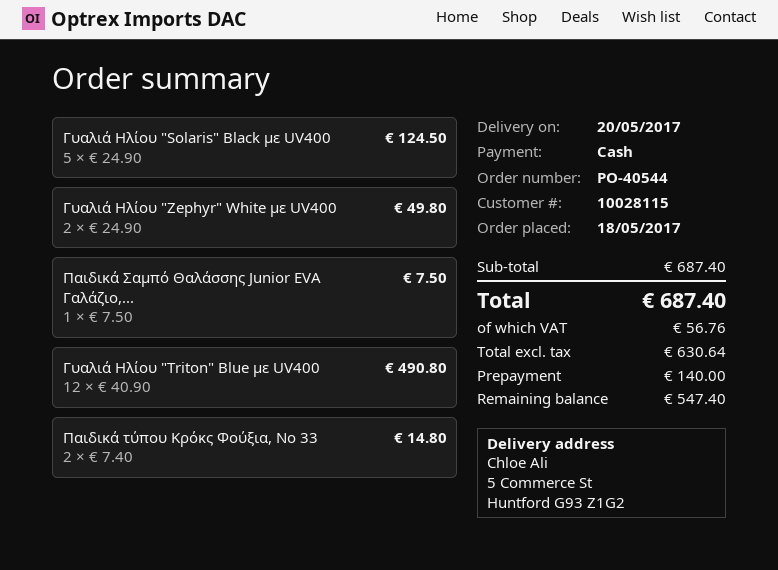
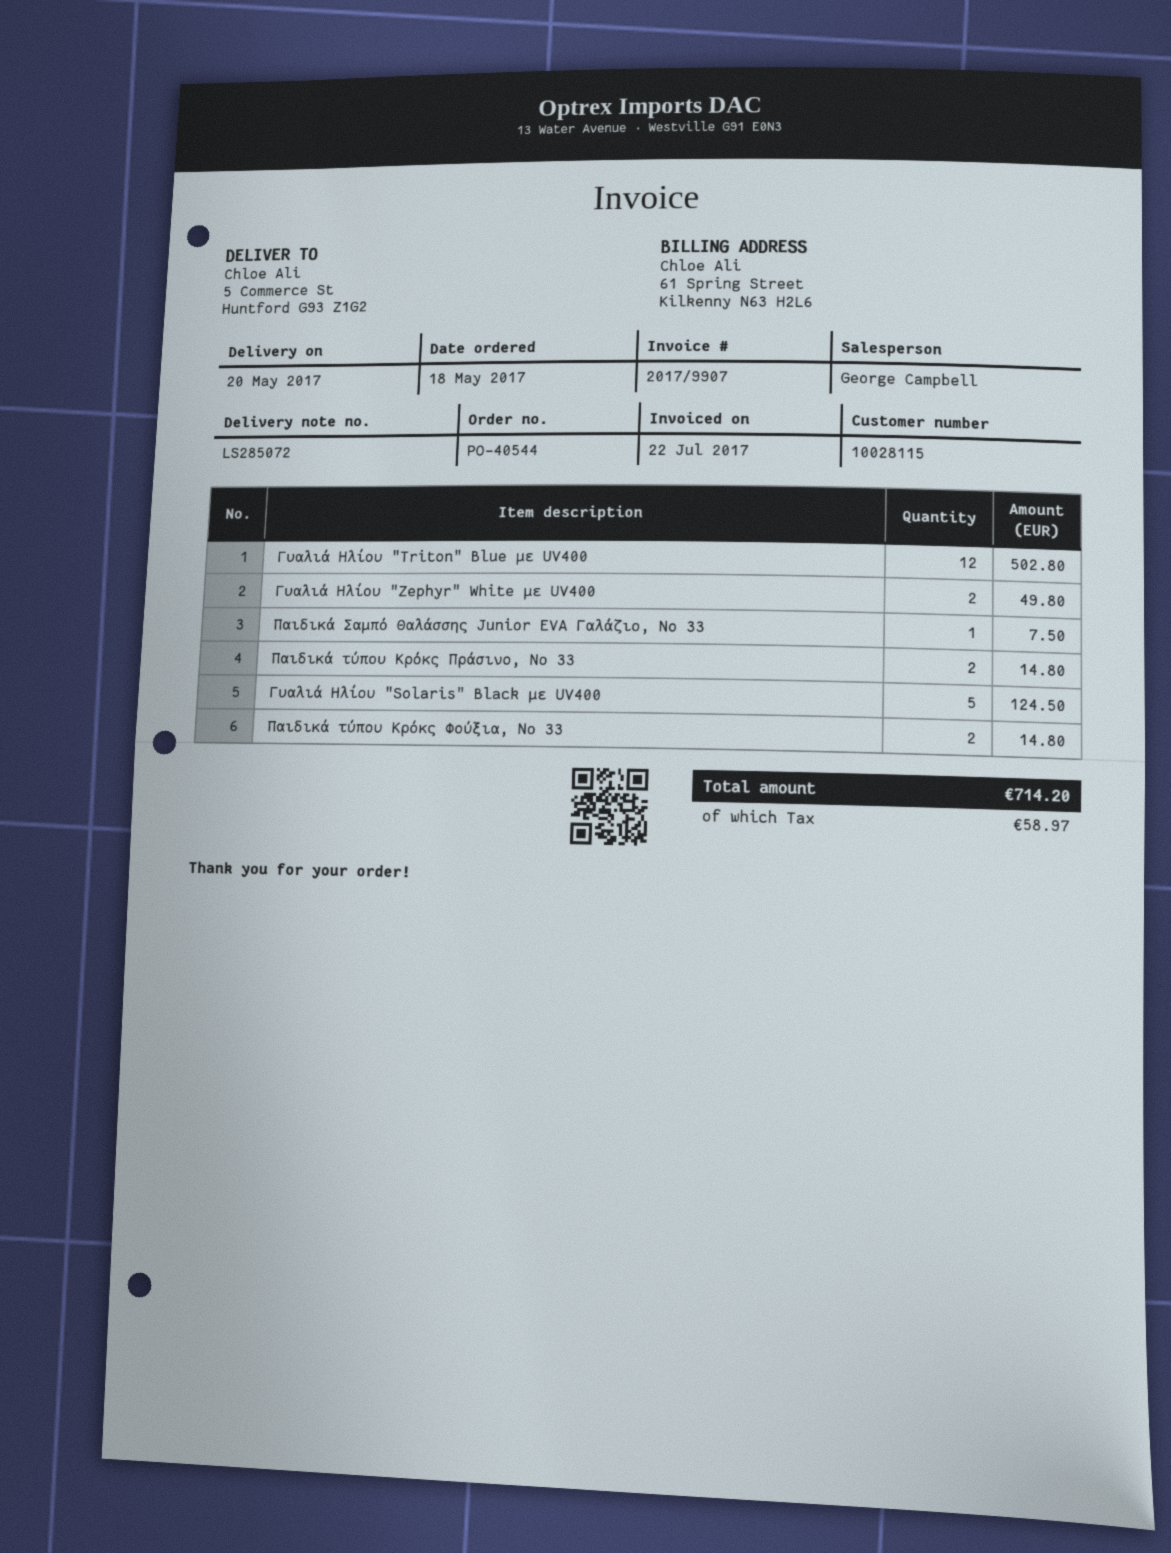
Γυαλιά Ηλίου "Triton" Blue με UV400: 12 for 490.80 -> 12 for 502.80
Παιδικά τύπου Κρόκς Πράσινο, Νο 33: none -> 2 for 14.80
tax: 56.76 -> 58.97
total: 687.40 -> 714.20

